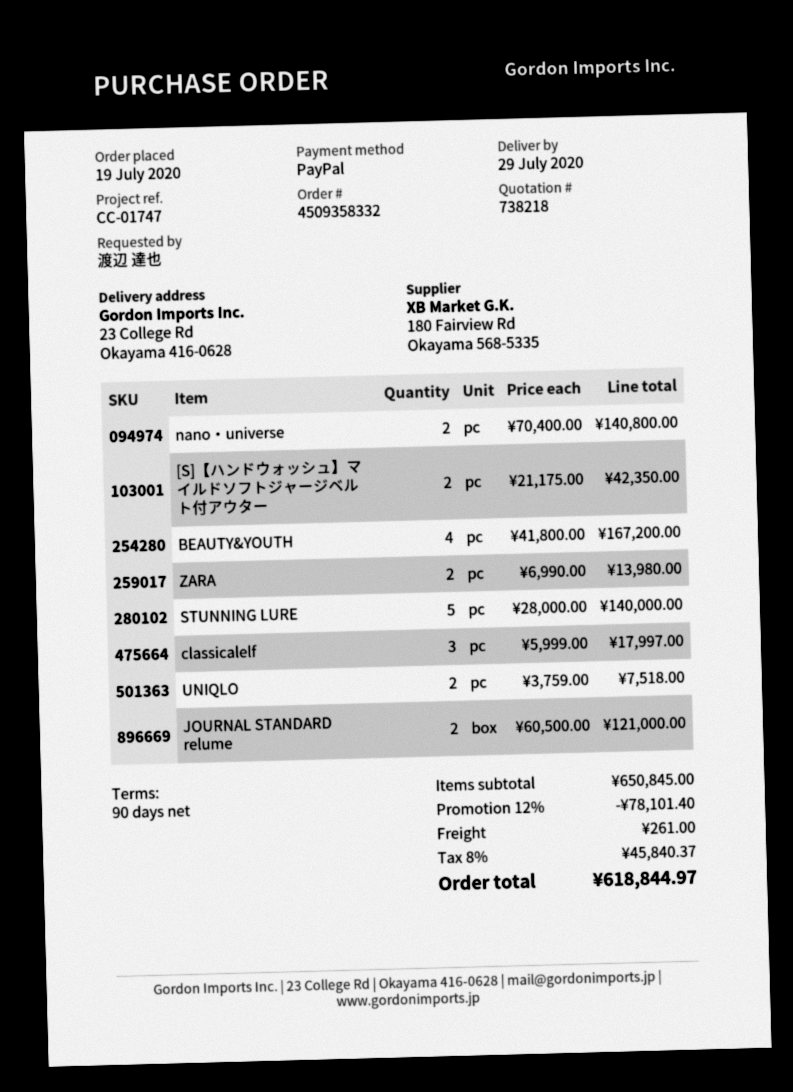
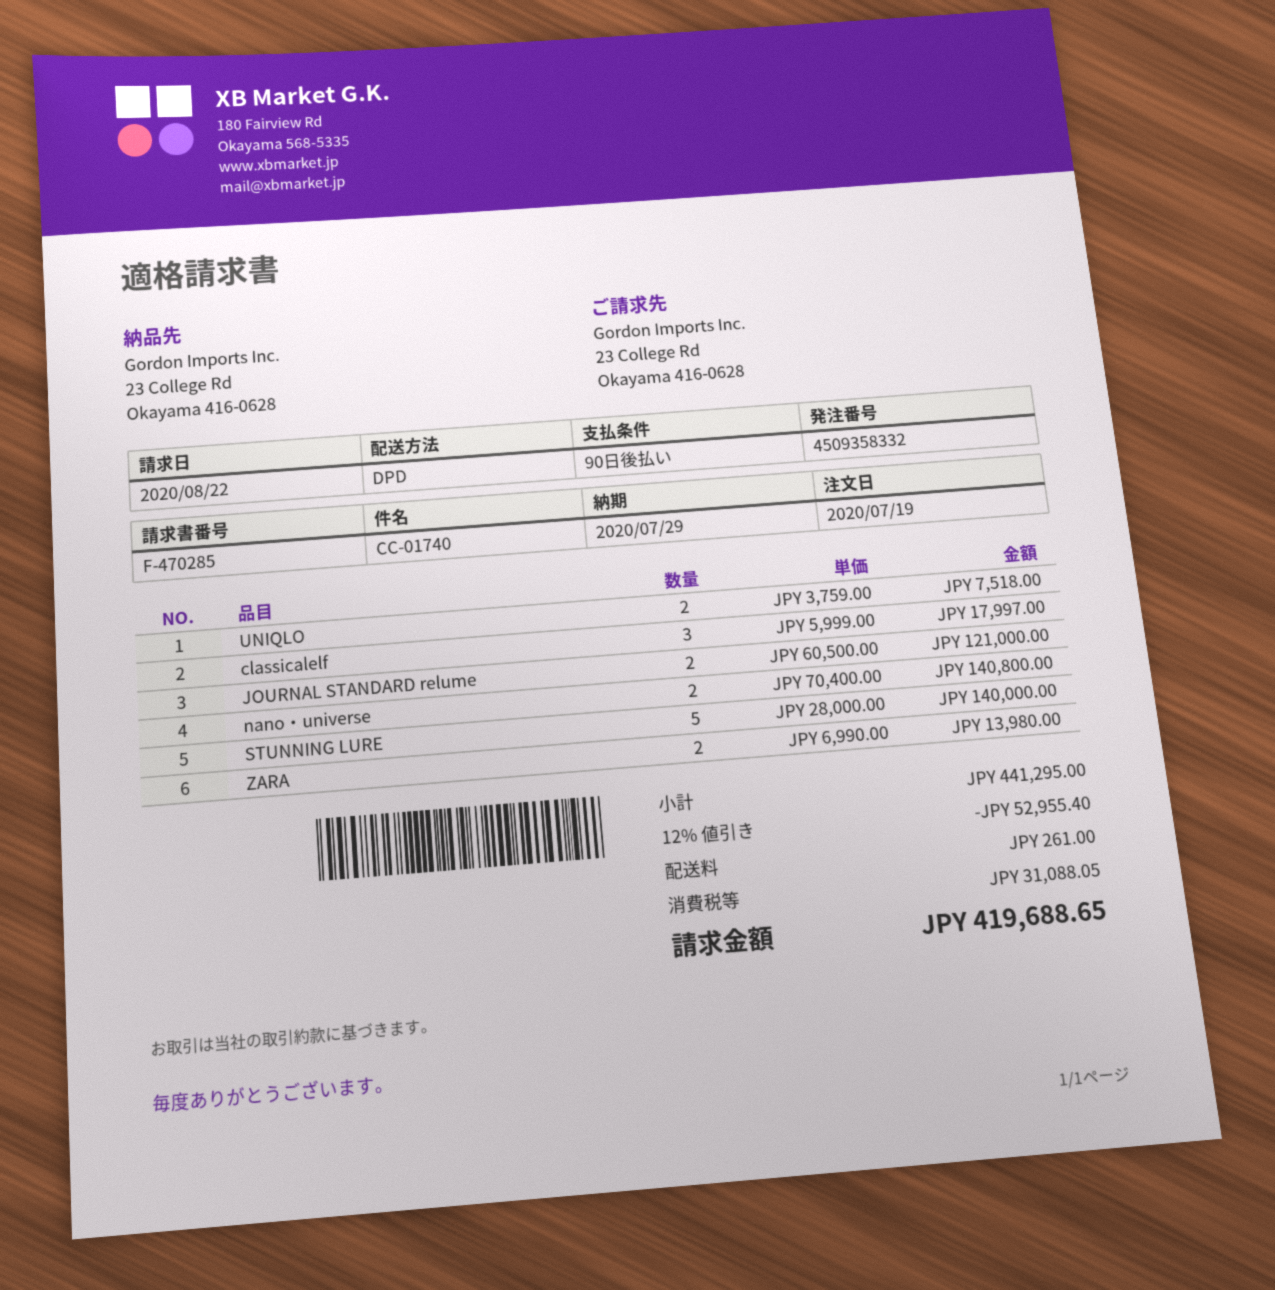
reference: CC-01747 -> CC-01740
[S]【ハンドウォッシュ】マイルドソフトジャージベルト付アウター: 2 x 21175.00 = 42350.00 -> none
BEAUTY&YOUTH: 4 x 41800.00 = 167200.00 -> none
subtotal: 650845.00 -> 441295.00
discount: 12% = 78101.40 -> 12% = 52955.40
tax: 45840.37 -> 31088.05
total: 618844.97 -> 419688.65

